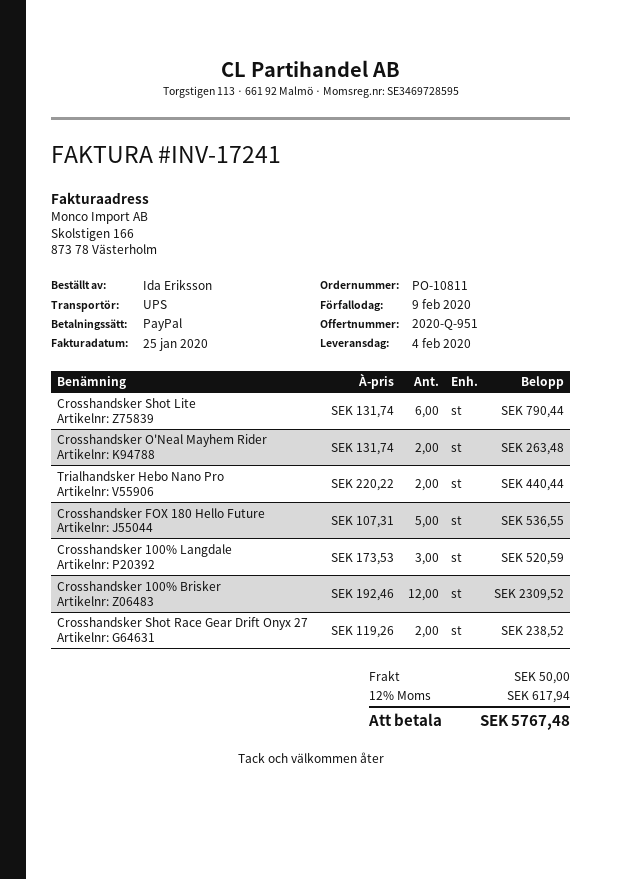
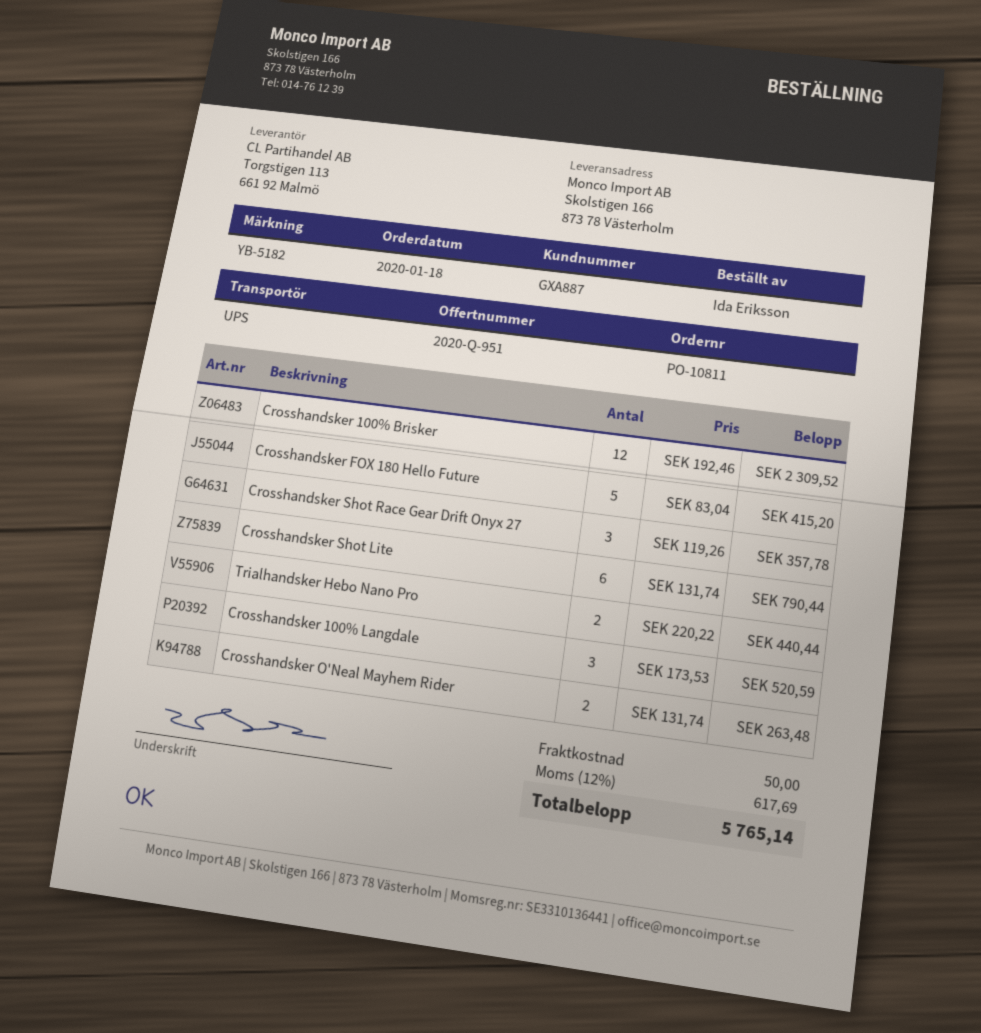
Crosshandsker FOX 180 Hello Future: 5 x 107.31 = 536.55 -> 5 x 83.04 = 415.20
Crosshandsker Shot Race Gear Drift Onyx 27: 2 x 119.26 = 238.52 -> 3 x 119.26 = 357.78
tax: 12% = 617.94 -> 12% = 617.69
total: 5767.48 -> 5765.14

